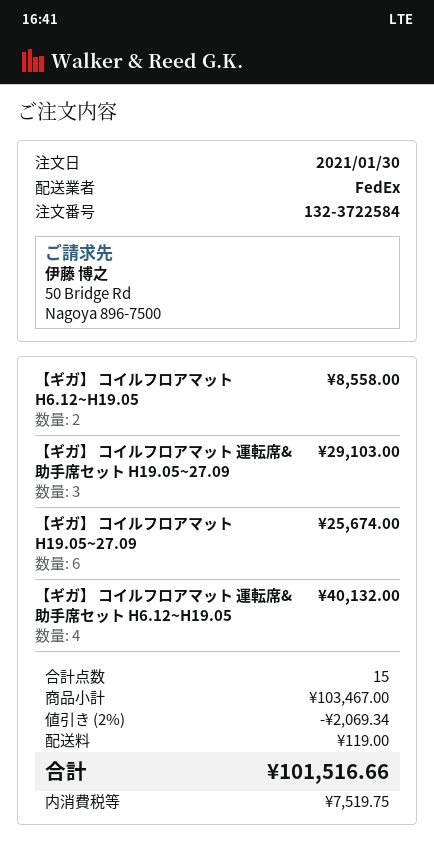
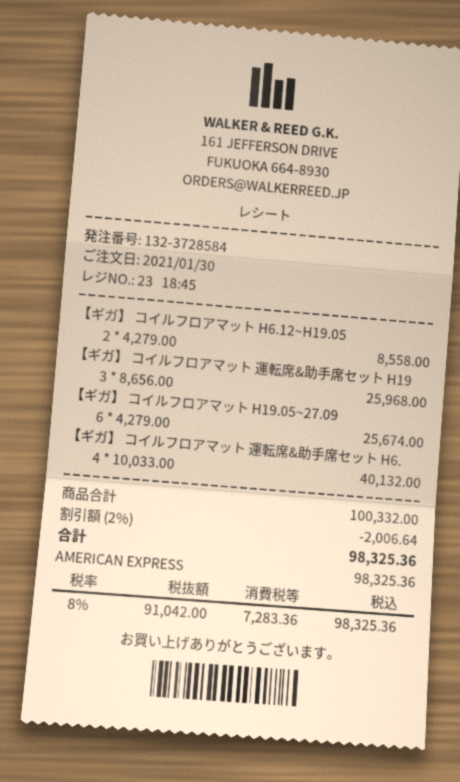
order number: 132-3722584 -> 132-3728584
【ギガ】 コイルフロアマット 運転席&助手席セット H19.05~27.09: 3 for 29103.00 -> 3 for 25968.00
subtotal: 103467.00 -> 100332.00
discount: 2% = 2069.34 -> 2% = 2006.64
shipping: 119.00 -> none
tax: 7519.75 -> 7283.36
total: 101516.66 -> 98325.36

